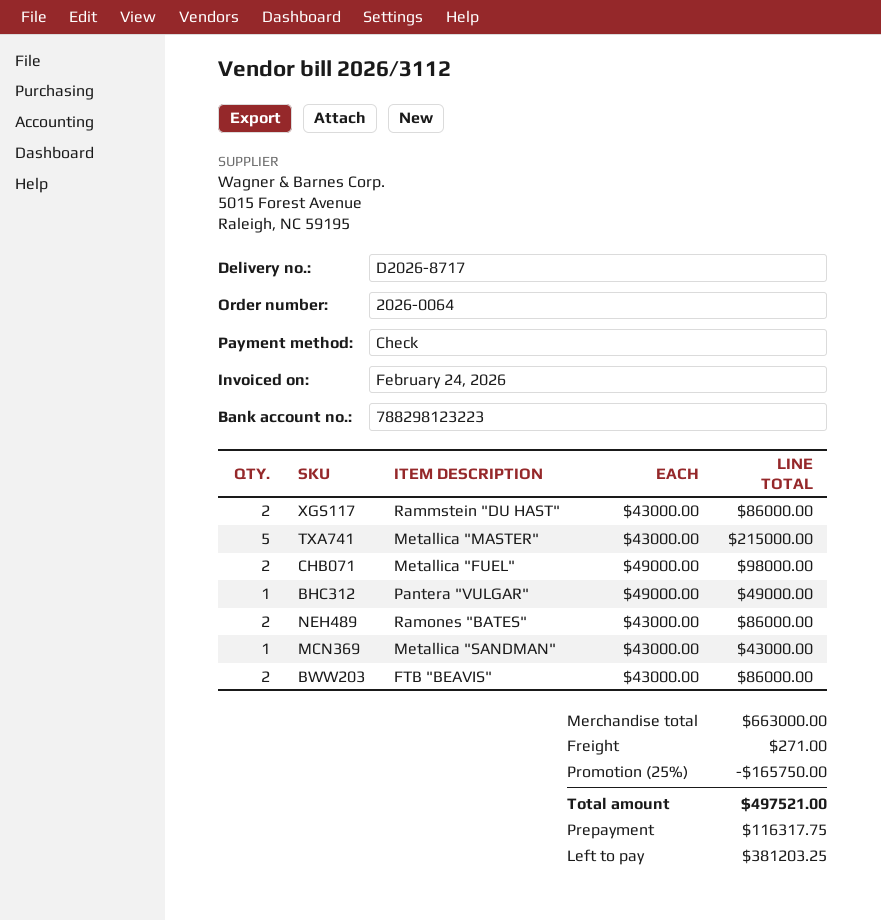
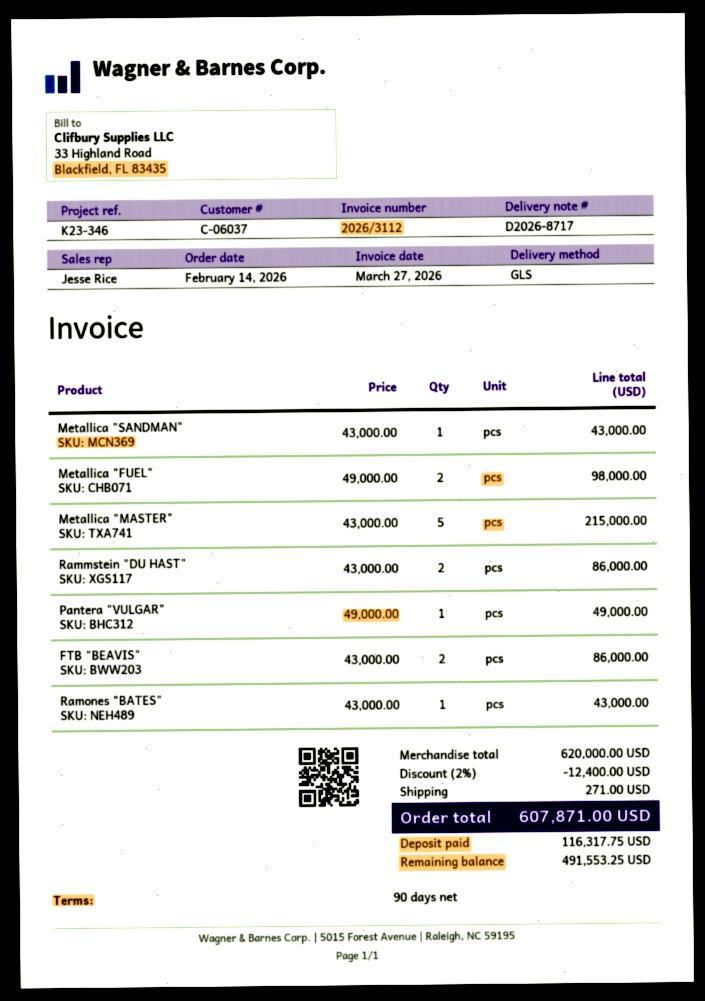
invoice date: 2026-02-24 -> 2026-03-27
Ramones "BATES": 2 x 43000.00 = 86000.00 -> 1 x 43000.00 = 43000.00
subtotal: 663000.00 -> 620000.00
discount: 25% = 165750.00 -> 2% = 12400.00
total: 497521.00 -> 607871.00
balance: 381203.25 -> 491553.25

